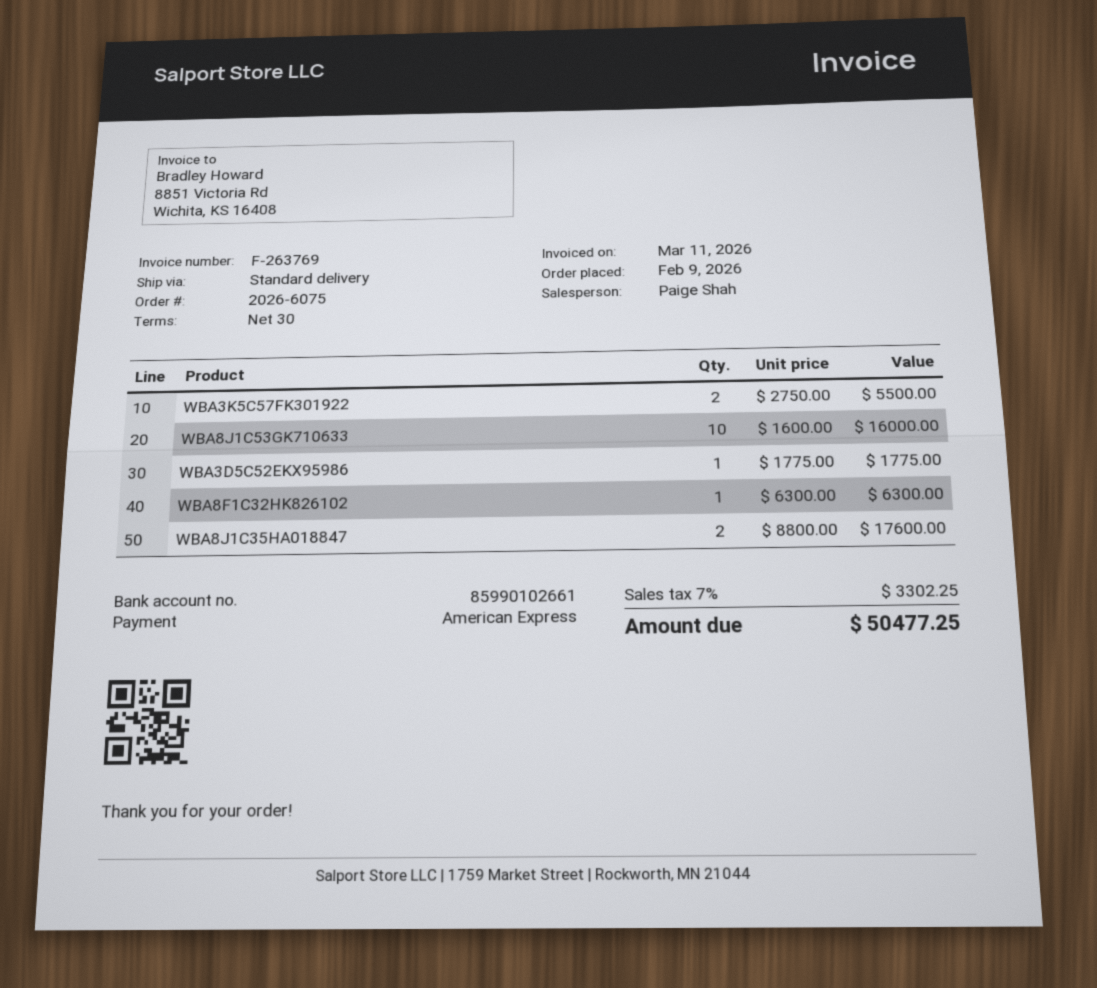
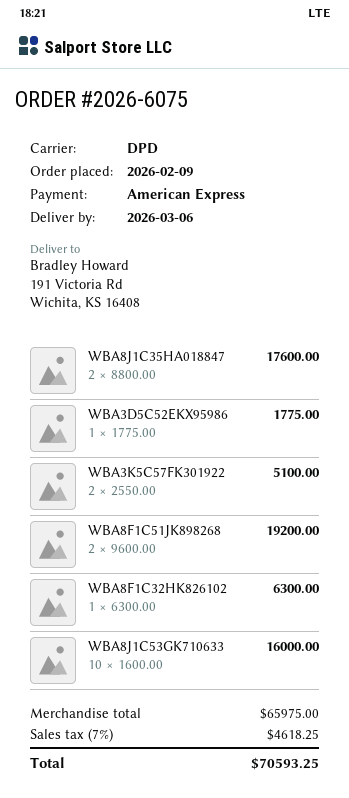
shipping method: standard -> DPD
WBA3K5C57FK301922: 2 x 2750.00 = 5500.00 -> 2 x 2550.00 = 5100.00
WBA8F1C51JK898268: none -> 2 x 9600.00 = 19200.00
tax: 7% = 3302.25 -> 7% = 4618.25
total: 50477.25 -> 70593.25

